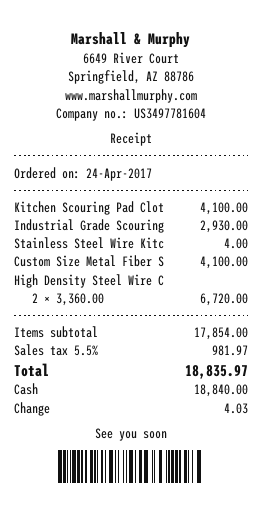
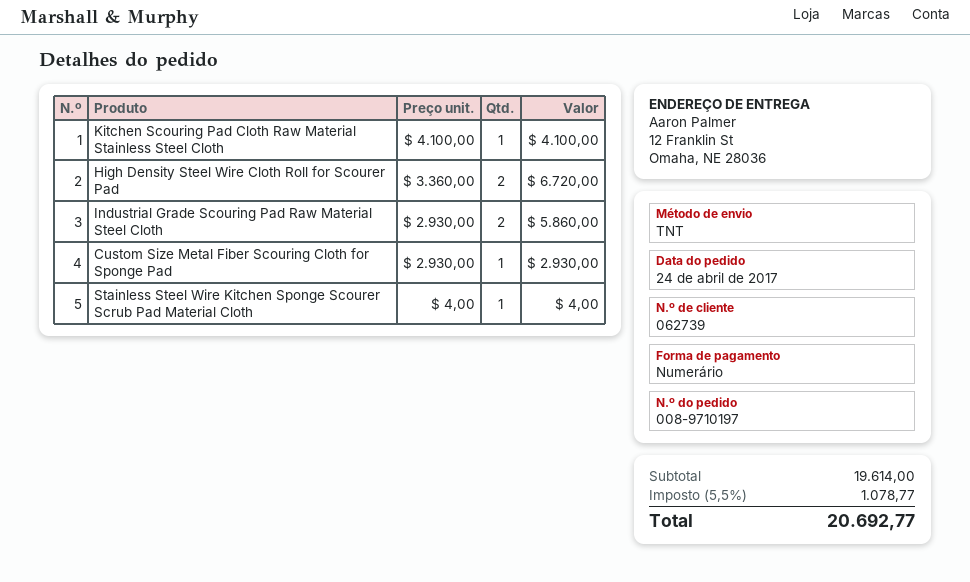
Industrial Grade Scouring: 1 x 2930.00 = 2930.00 -> 2 x 2930.00 = 5860.00
Custom Size Metal Fiber S: 1 x 4100.00 = 4100.00 -> 1 x 2930.00 = 2930.00
subtotal: 17854.00 -> 19614.00
tax: 5.5% = 981.97 -> 5.5% = 1078.77
total: 18835.97 -> 20692.77

